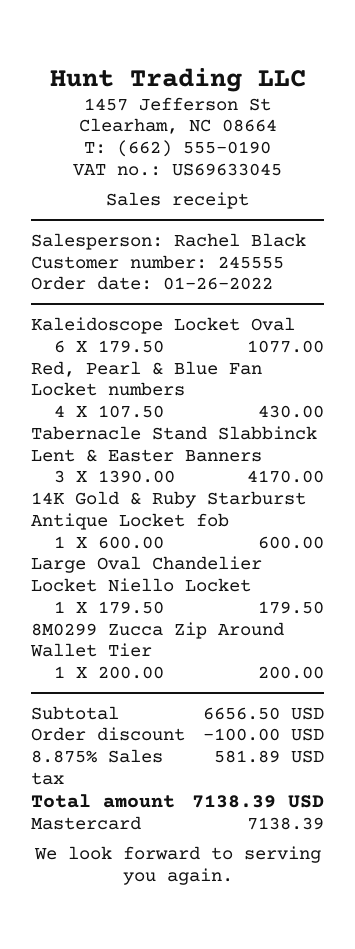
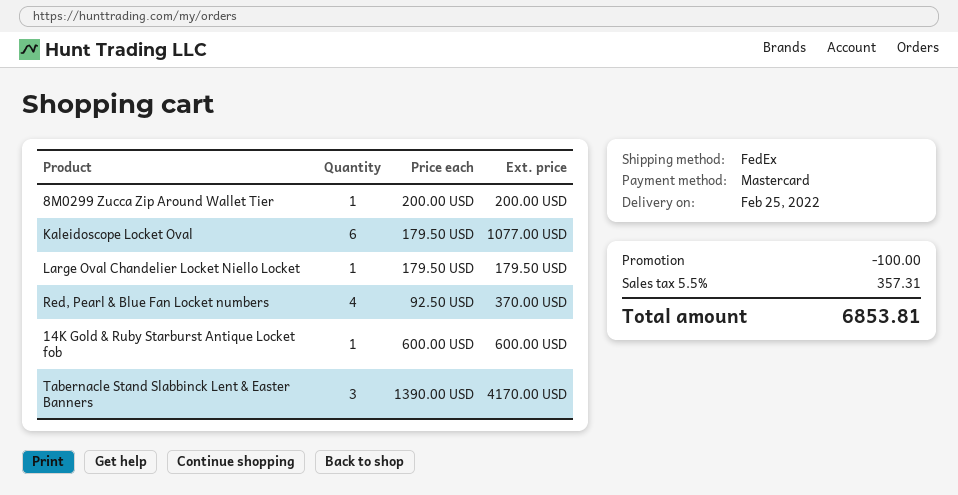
Red, Pearl & Blue Fan Locket numbers: 4 x 107.50 = 430.00 -> 4 x 92.50 = 370.00
tax: 8.875% = 581.89 -> 5.5% = 357.31
total: 7138.39 -> 6853.81

